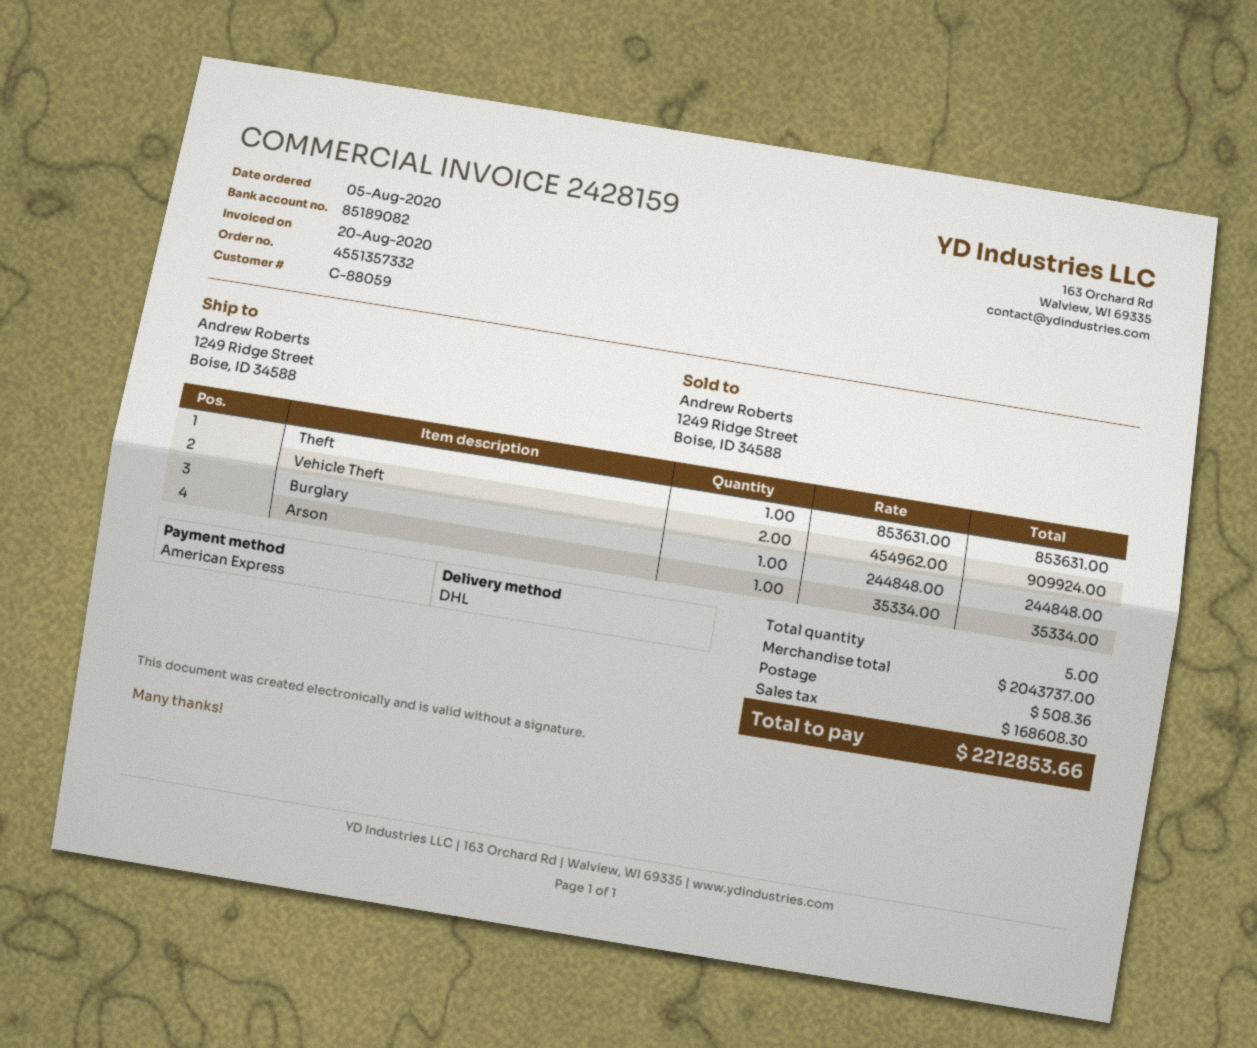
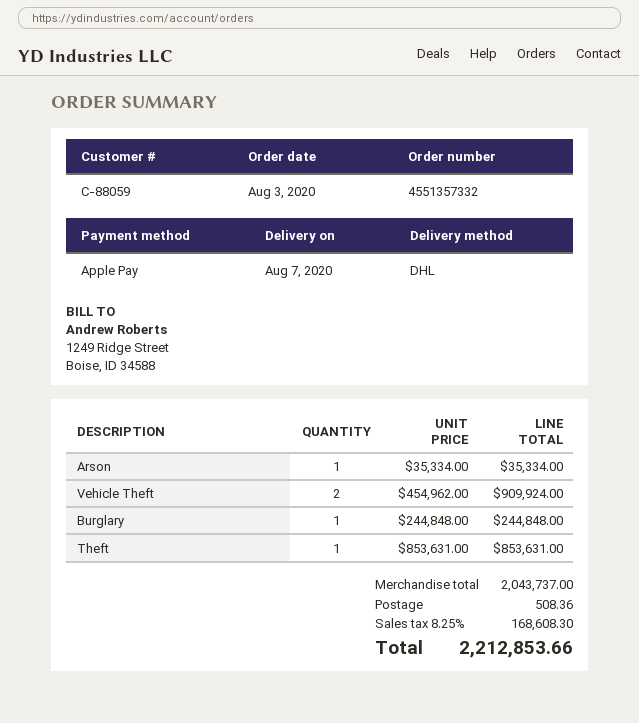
order date: 2020-08-05 -> 2020-08-03
payment method: American Express -> Apple Pay

